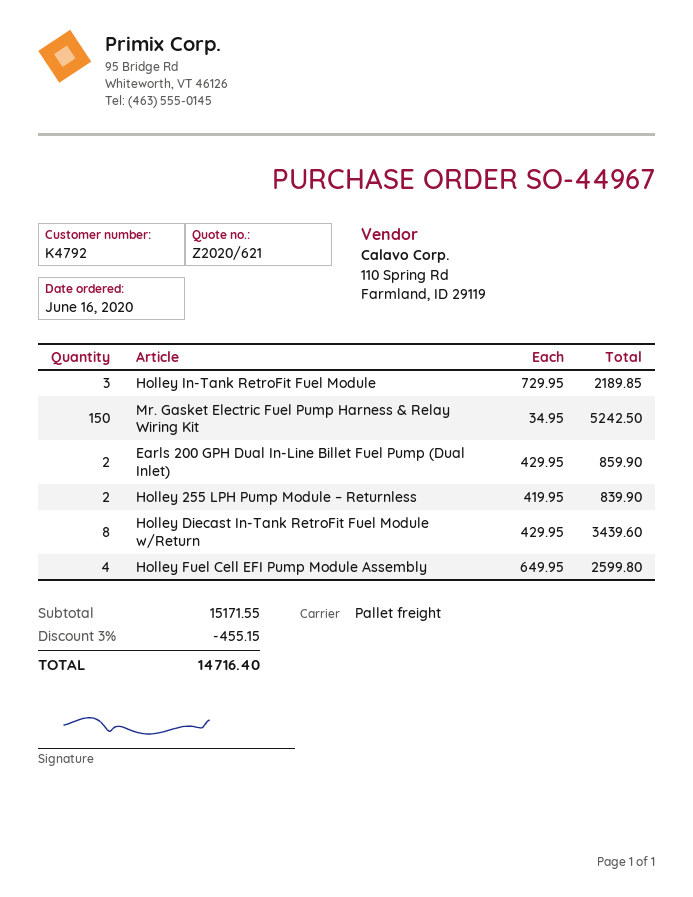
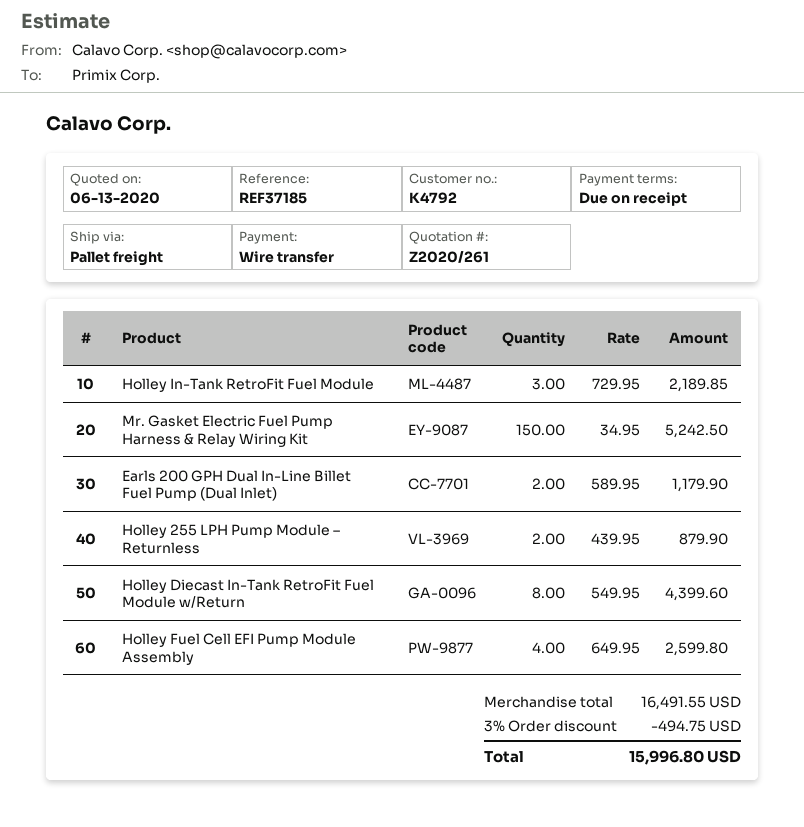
quote number: Z2020/621 -> Z2020/261
Earls 200 GPH Dual In-Line Billet Fuel Pump (Dual Inlet): 2 x 429.95 = 859.90 -> 2 x 589.95 = 1179.90
Holley 255 LPH Pump Module – Returnless: 2 x 419.95 = 839.90 -> 2 x 439.95 = 879.90
Holley Diecast In-Tank RetroFit Fuel Module w/Return: 8 x 429.95 = 3439.60 -> 8 x 549.95 = 4399.60
subtotal: 15171.55 -> 16491.55
discount: 3% = 455.15 -> 3% = 494.75
total: 14716.40 -> 15996.80

